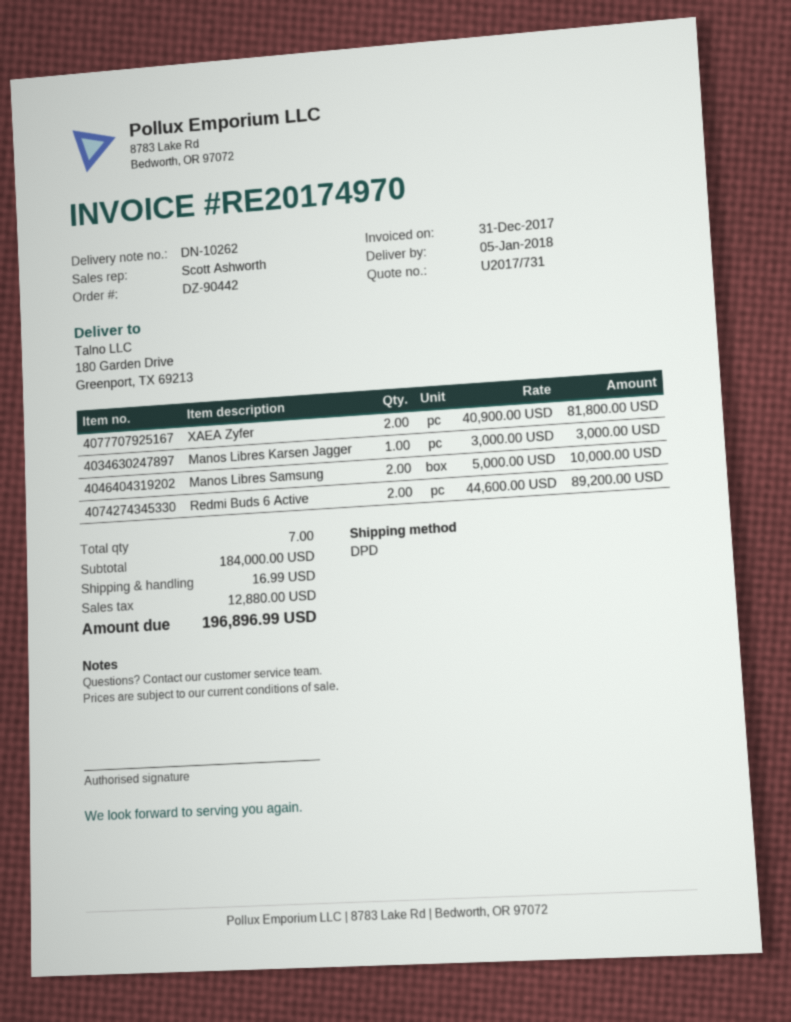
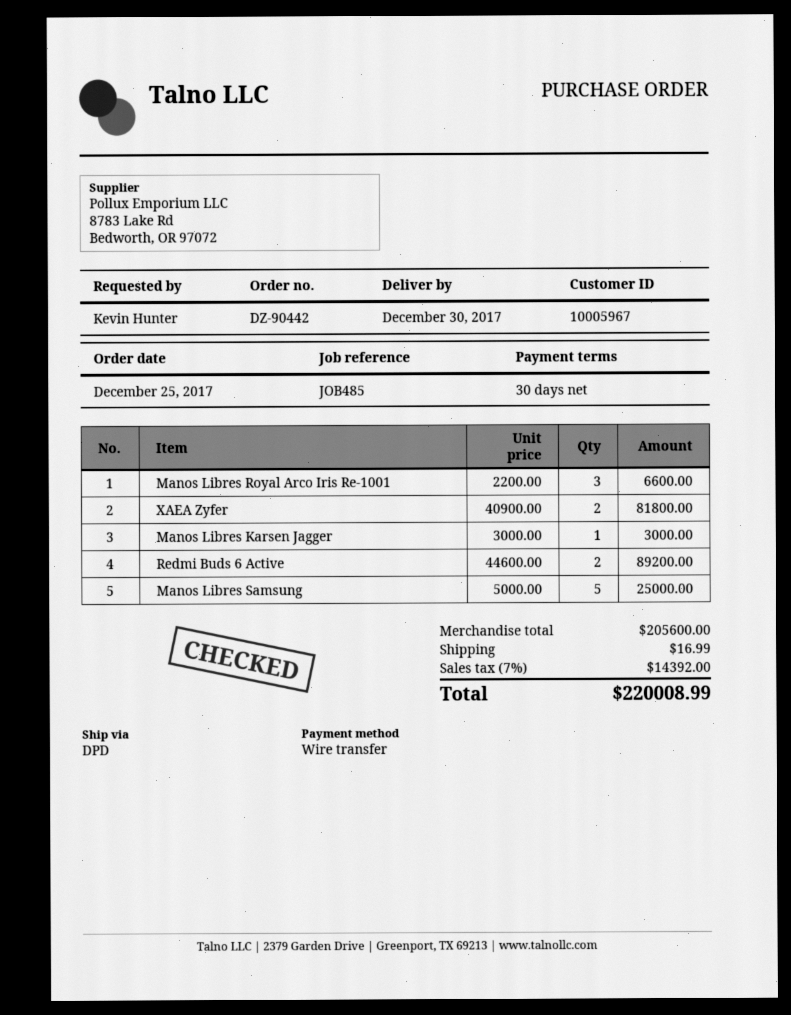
delivery date: 2018-01-05 -> 2017-12-30
Manos Libres Samsung: 2 x 5000.00 = 10000.00 -> 5 x 5000.00 = 25000.00
Manos Libres Royal Arco Iris Re-1001: none -> 3 x 2200.00 = 6600.00
subtotal: 184000.00 -> 205600.00
tax: 12880.00 -> 14392.00
total: 196896.99 -> 220008.99

